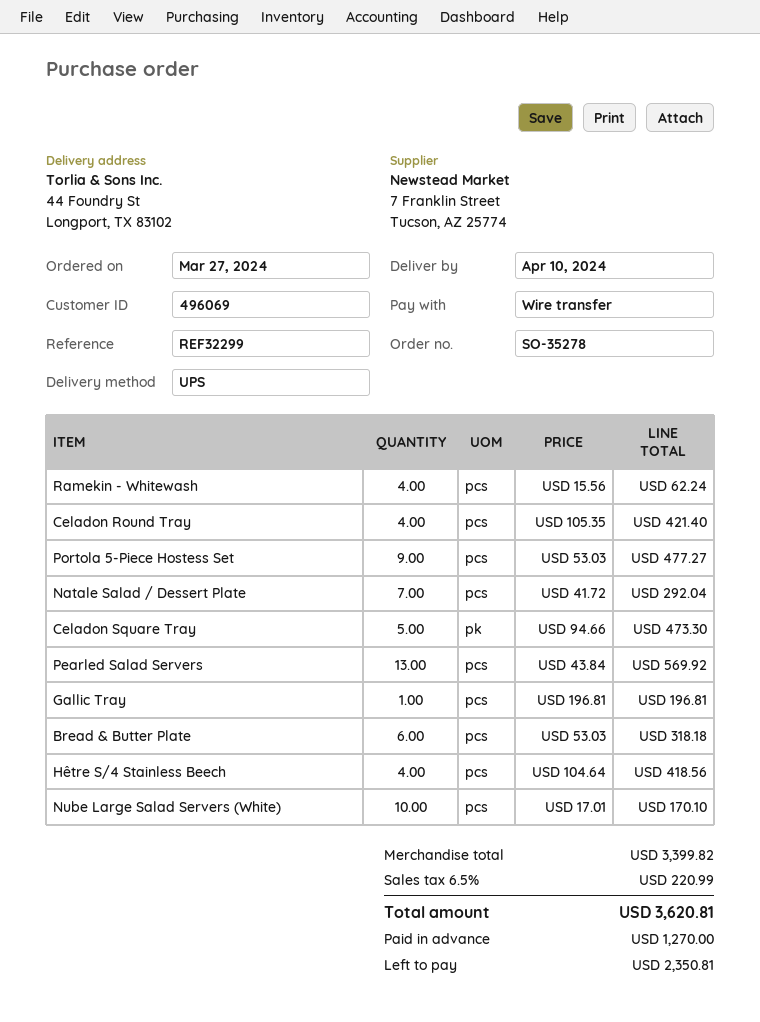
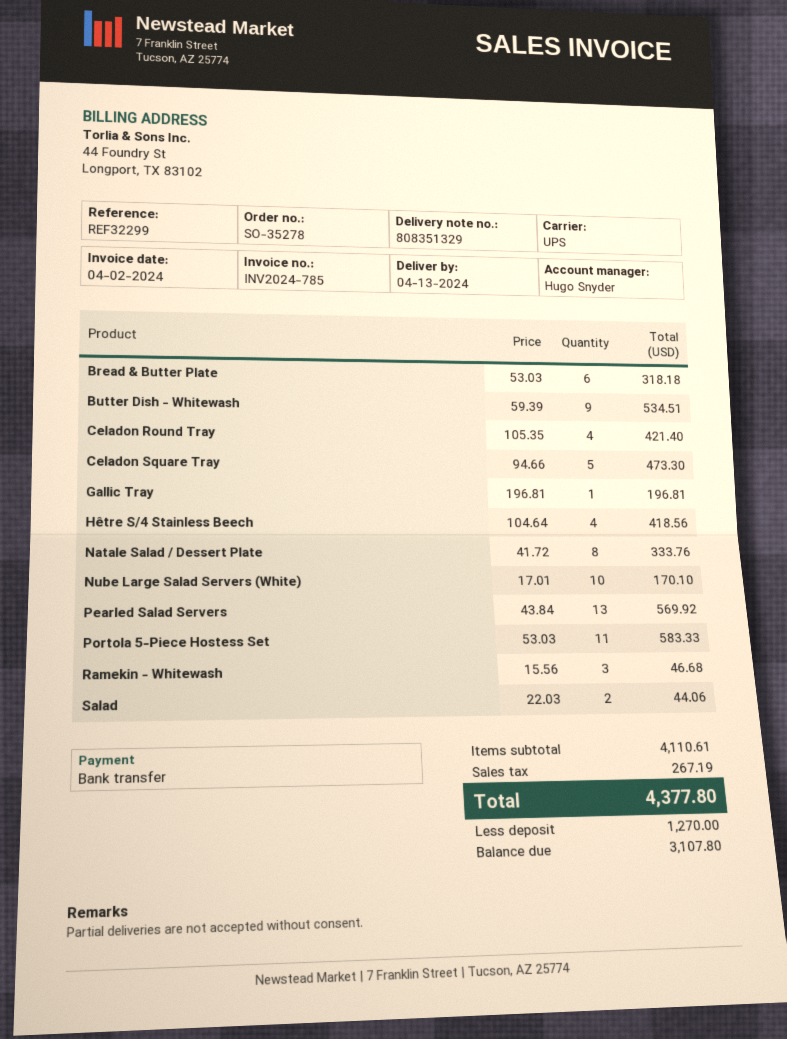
delivery date: 2024-04-10 -> 2024-04-13
Ramekin - Whitewash: 4 x 15.56 = 62.24 -> 3 x 15.56 = 46.68
Portola 5-Piece Hostess Set: 9 x 53.03 = 477.27 -> 11 x 53.03 = 583.33
Natale Salad / Dessert Plate: 7 x 41.72 = 292.04 -> 8 x 41.72 = 333.76
Butter Dish - Whitewash: none -> 9 x 59.39 = 534.51
Salad: none -> 2 x 22.03 = 44.06
subtotal: 3399.82 -> 4110.61
tax: 220.99 -> 267.19
total: 3620.81 -> 4377.80
balance: 2350.81 -> 3107.80

